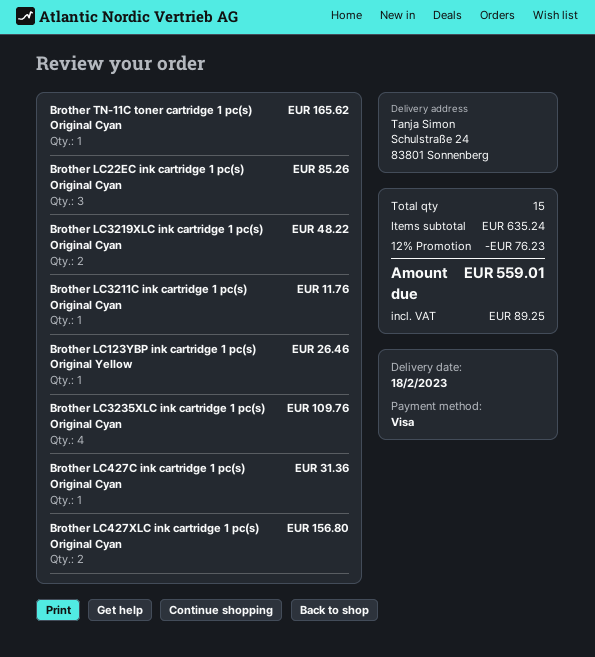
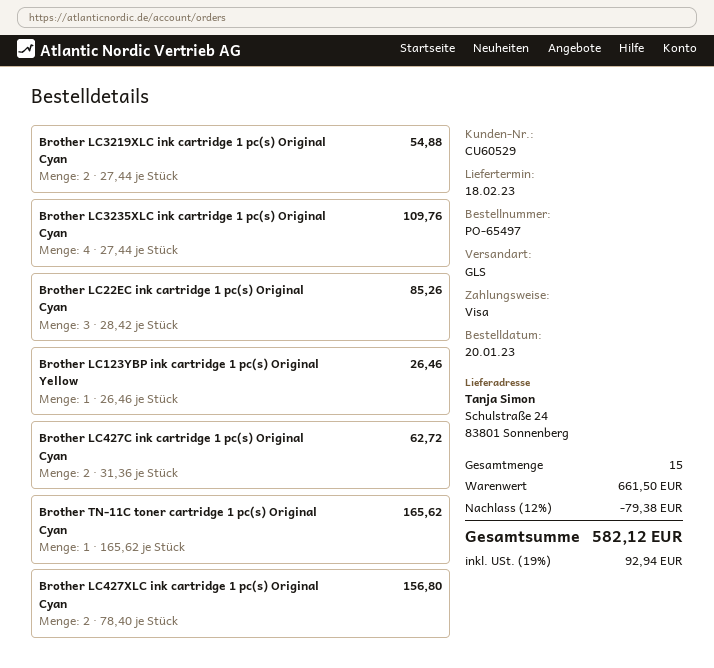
Brother LC3219XLC ink cartridge 1 pc(s) Original Cyan: 2 for 48.22 -> 2 for 54.88
Brother LC3211C ink cartridge 1 pc(s) Original Cyan: 1 for 11.76 -> none
Brother LC427C ink cartridge 1 pc(s) Original Cyan: 1 for 31.36 -> 2 for 62.72
subtotal: 635.24 -> 661.50
discount: 12% = 76.23 -> 12% = 79.38
tax: 89.25 -> 92.94
total: 559.01 -> 582.12

